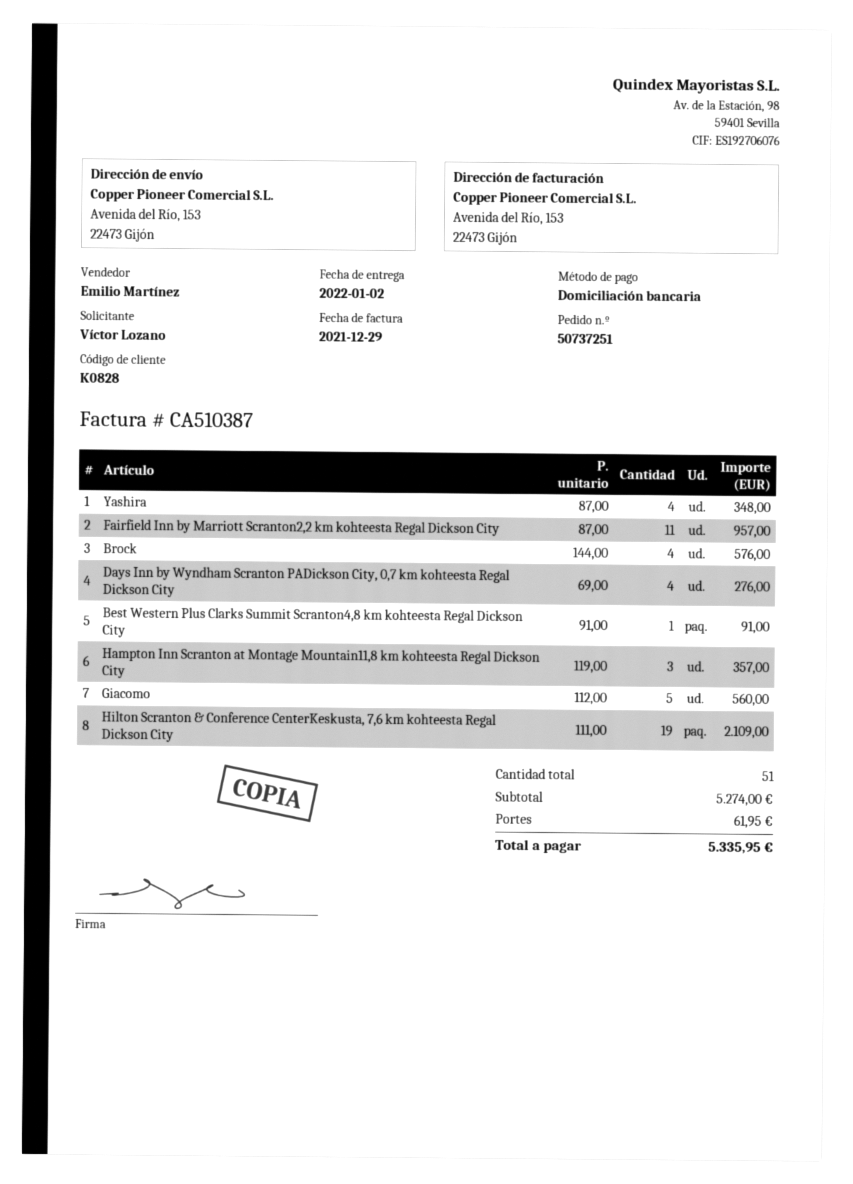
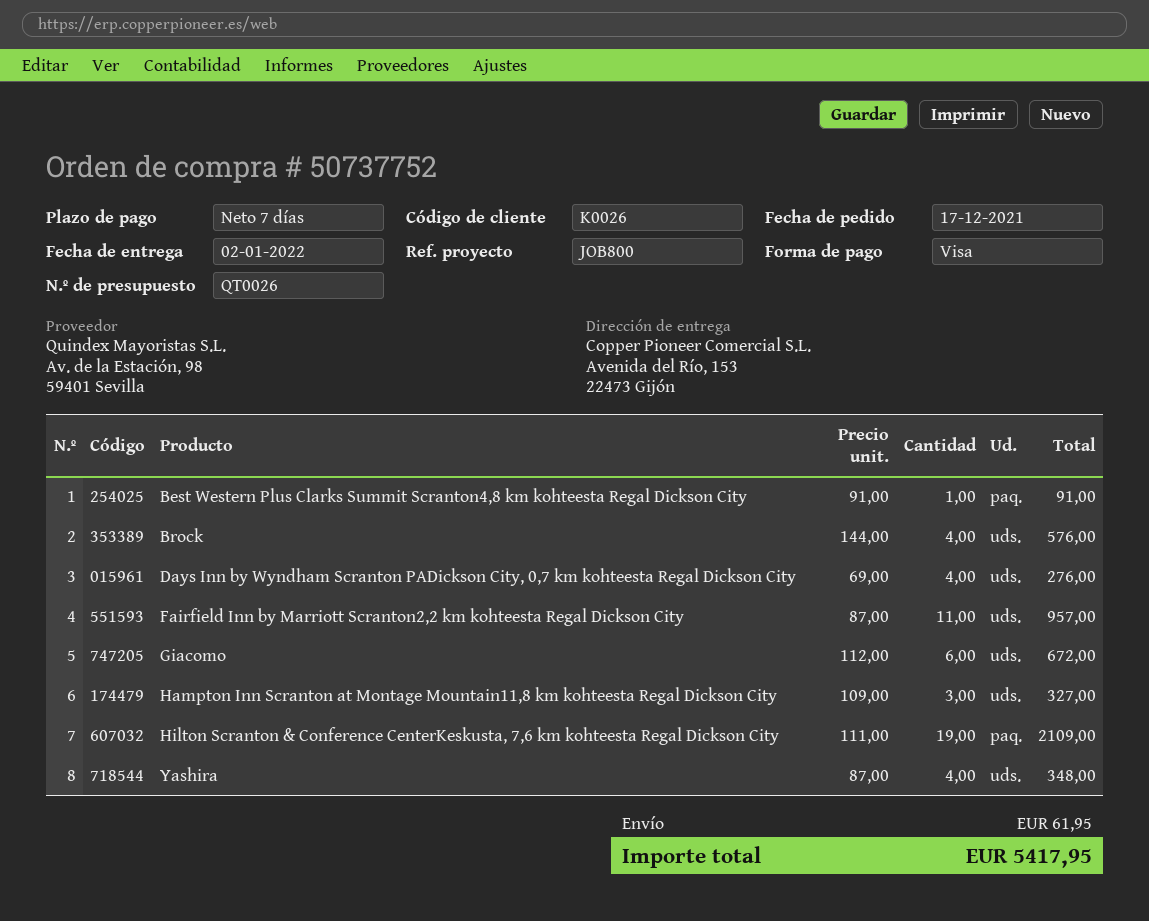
order number: 50737251 -> 50737752
customer number: K0828 -> K0026
payment method: direct debit -> Visa
Hampton Inn Scranton at Montage Mountain11,8 km kohteesta Regal Dickson City: 3 x 119.00 = 357.00 -> 3 x 109.00 = 327.00
Giacomo: 5 x 112.00 = 560.00 -> 6 x 112.00 = 672.00
total: 5335.95 -> 5417.95

